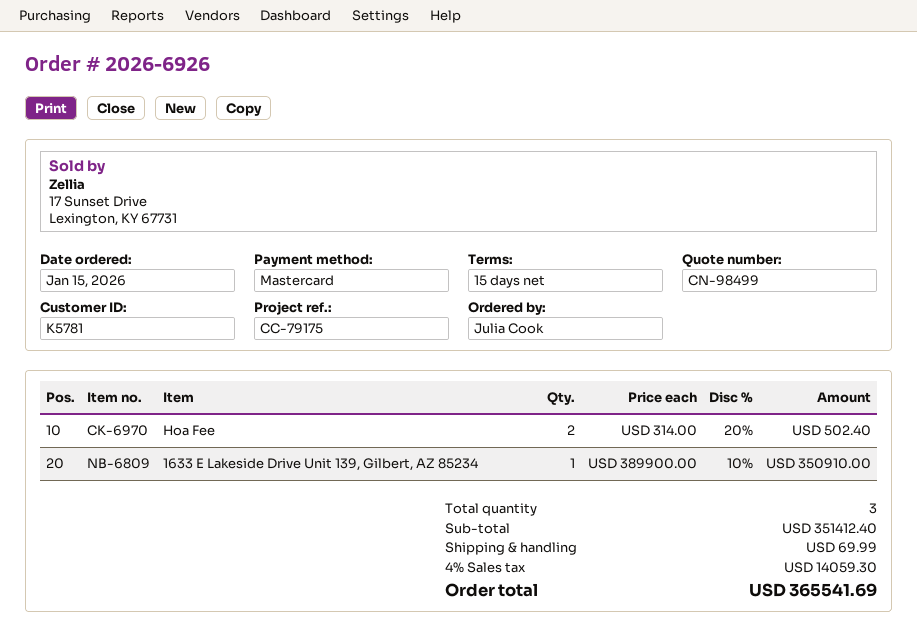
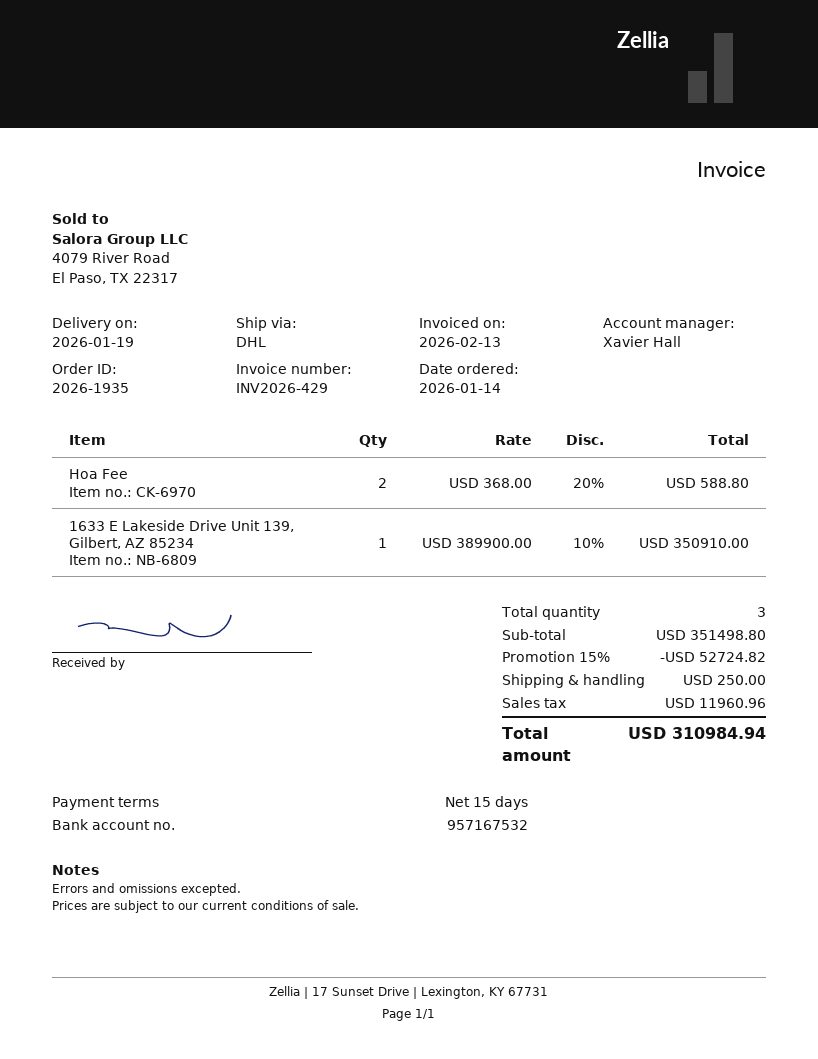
order number: 2026-6926 -> 2026-1935
order date: 2026-01-15 -> 2026-01-14
Hoa Fee: 2 x 314.00 - 20% = 502.40 -> 2 x 368.00 - 20% = 588.80
subtotal: 351412.40 -> 351498.80
discount: none -> 15% = 52724.82
shipping: 69.99 -> 250.00
tax: 14059.30 -> 11960.96
total: 365541.69 -> 310984.94

